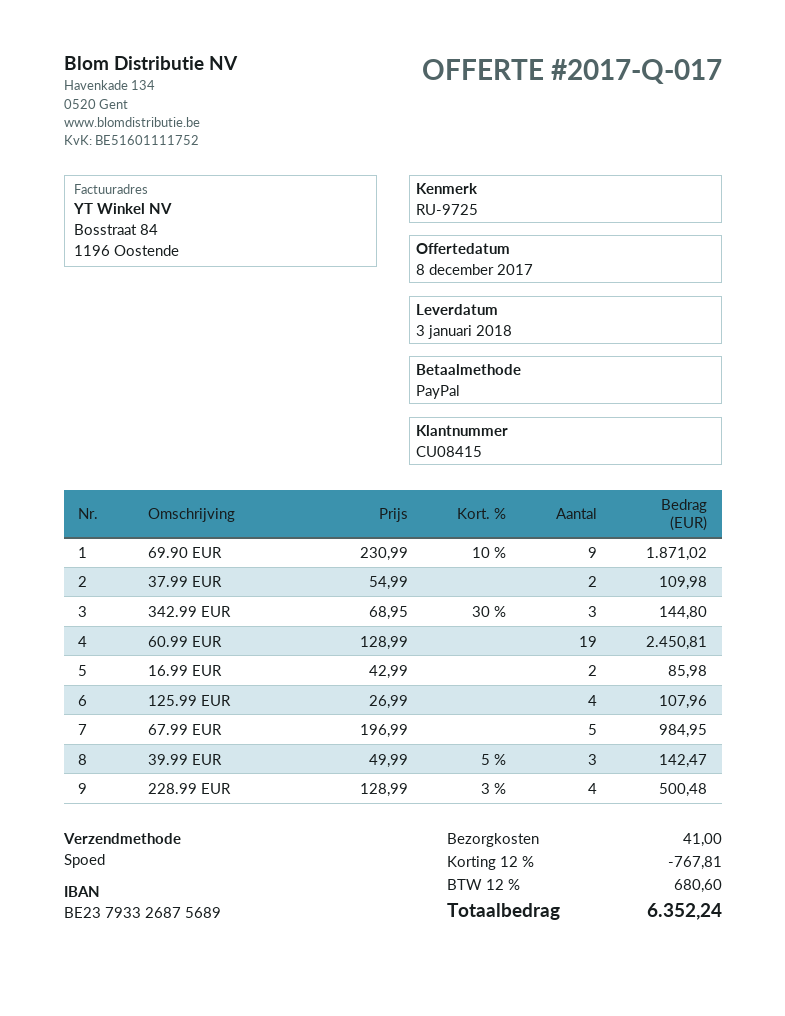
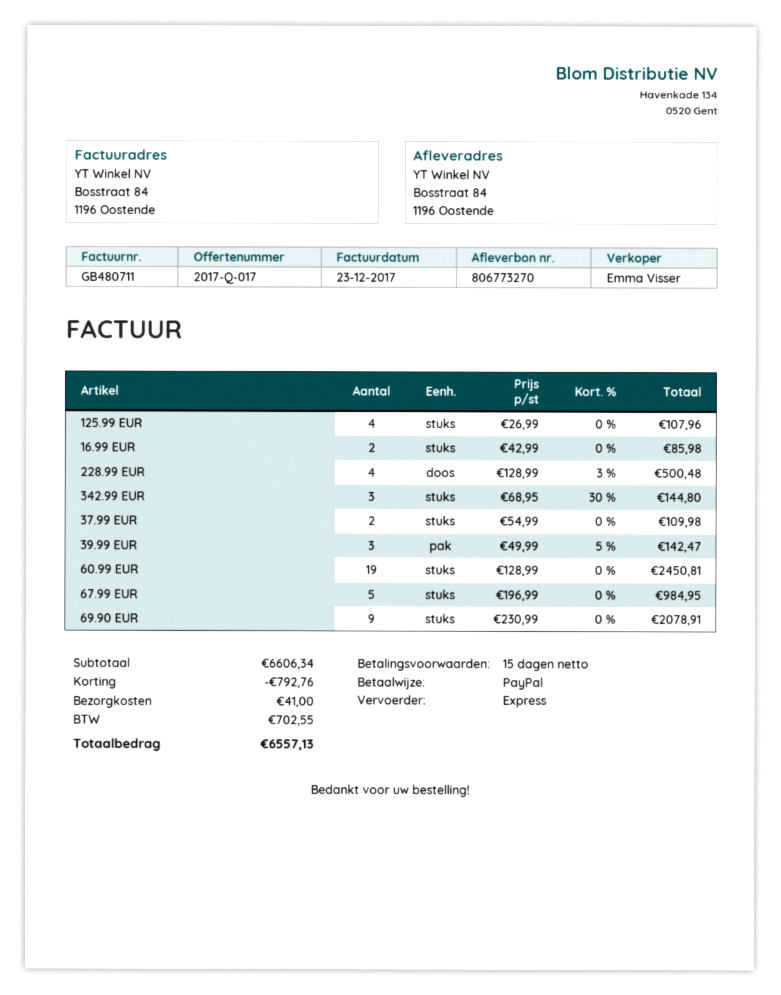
69.90 EUR: 9 x 230.99 - 10% = 1871.02 -> 9 x 230.99 = 2078.91
discount: 767.81 -> 792.76
tax: 680.60 -> 702.55
total: 6352.24 -> 6557.13

